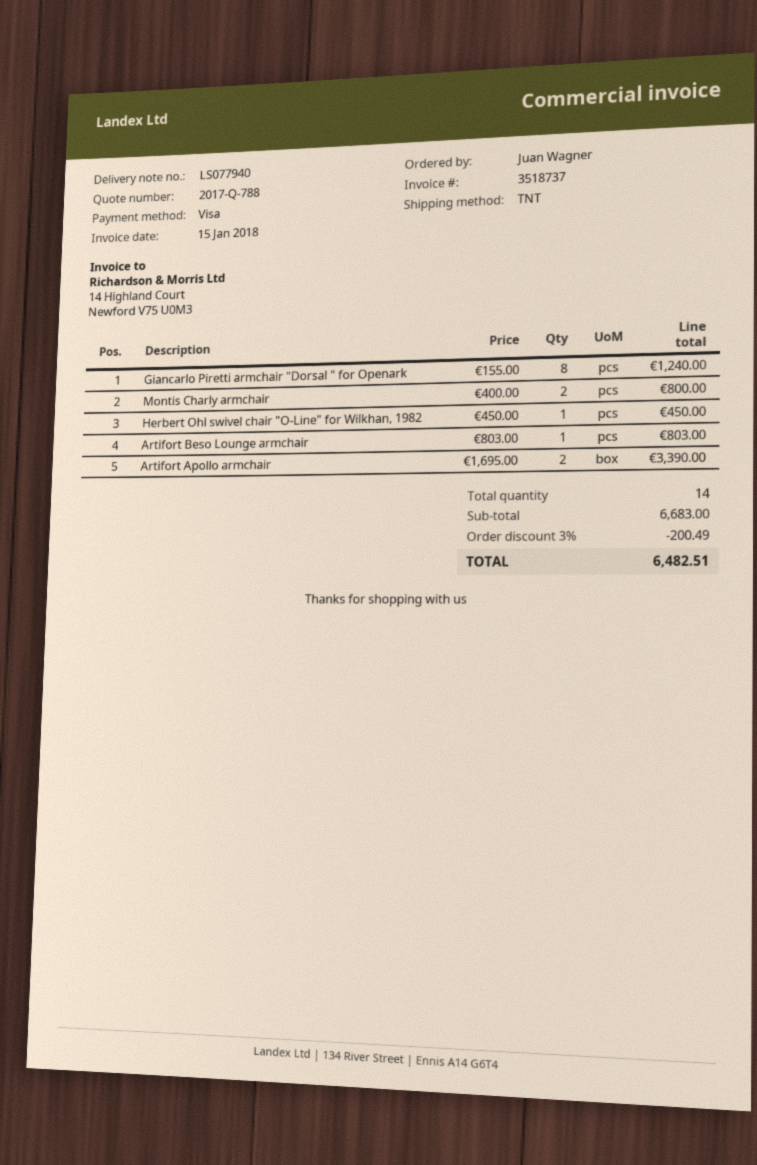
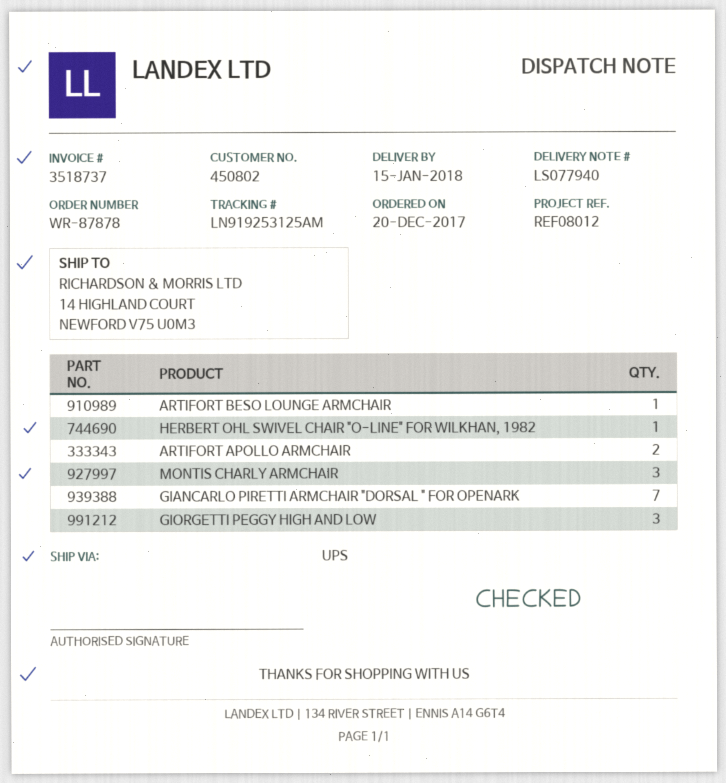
shipping method: TNT -> UPS
Giancarlo Piretti armchair "Dorsal " for Openark: 8 -> 7
Montis Charly armchair: 2 -> 3
GIORGETTI PEGGY HIGH AND LOW: none -> 3

